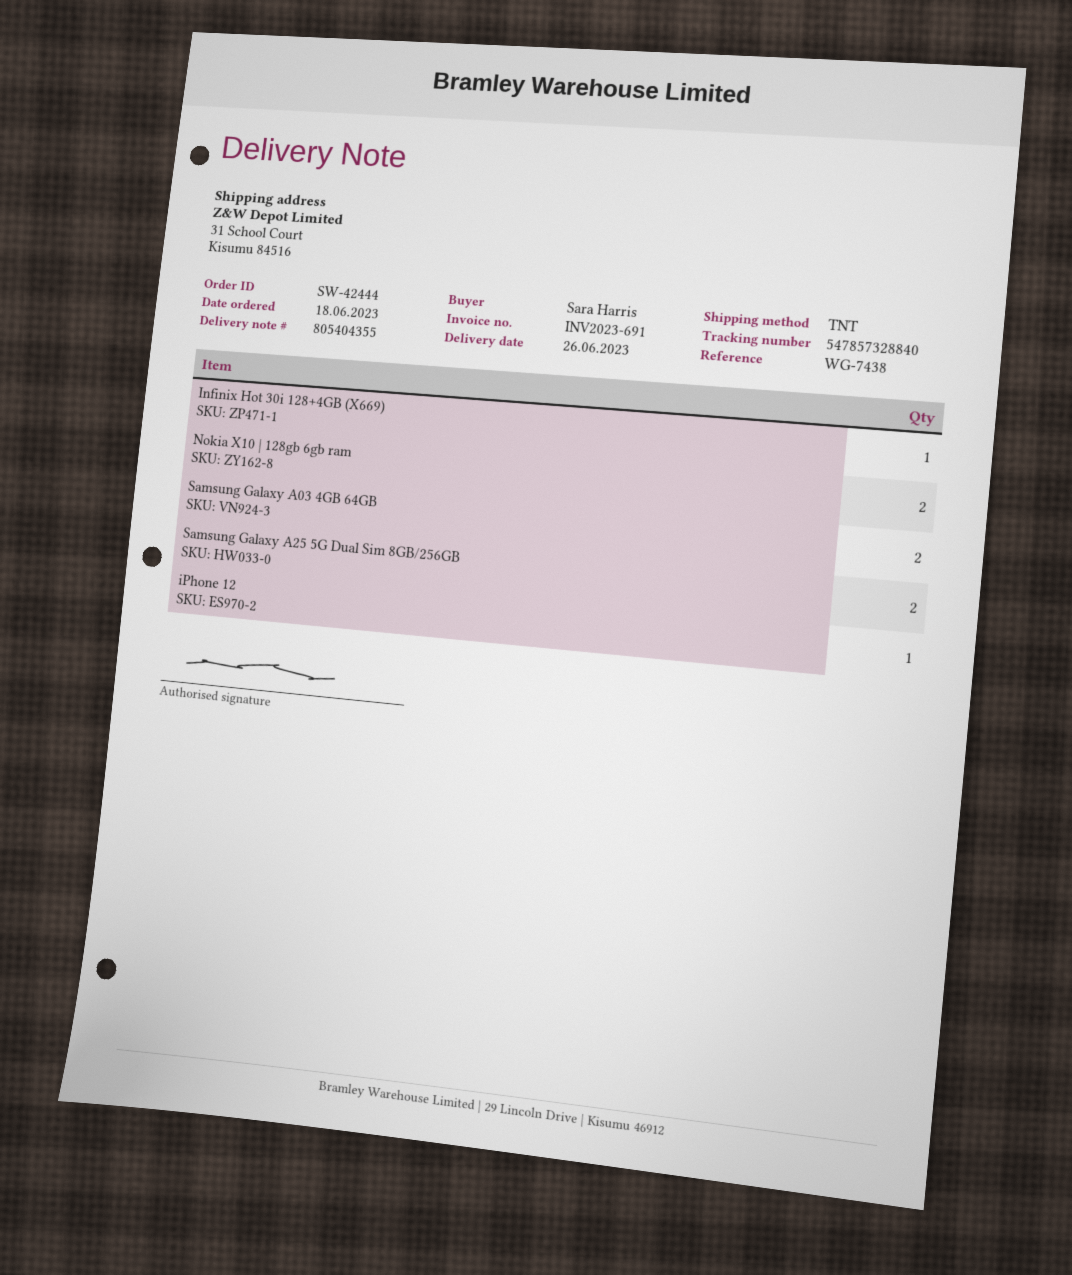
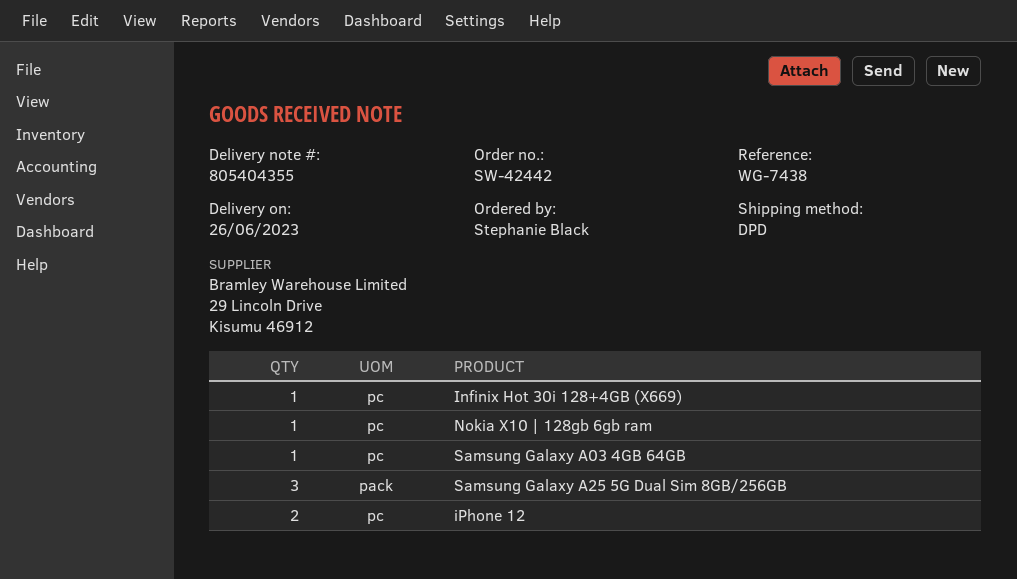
order number: SW-42444 -> SW-42442
ordered by: Sara Harris -> Stephanie Black
shipping method: TNT -> DPD
Nokia X10 | 128gb 6gb ram: 2 -> 1
Samsung Galaxy A03 4GB 64GB: 2 -> 1
Samsung Galaxy A25 5G Dual Sim 8GB/256GB: 2 -> 3
iPhone 12: 1 -> 2

